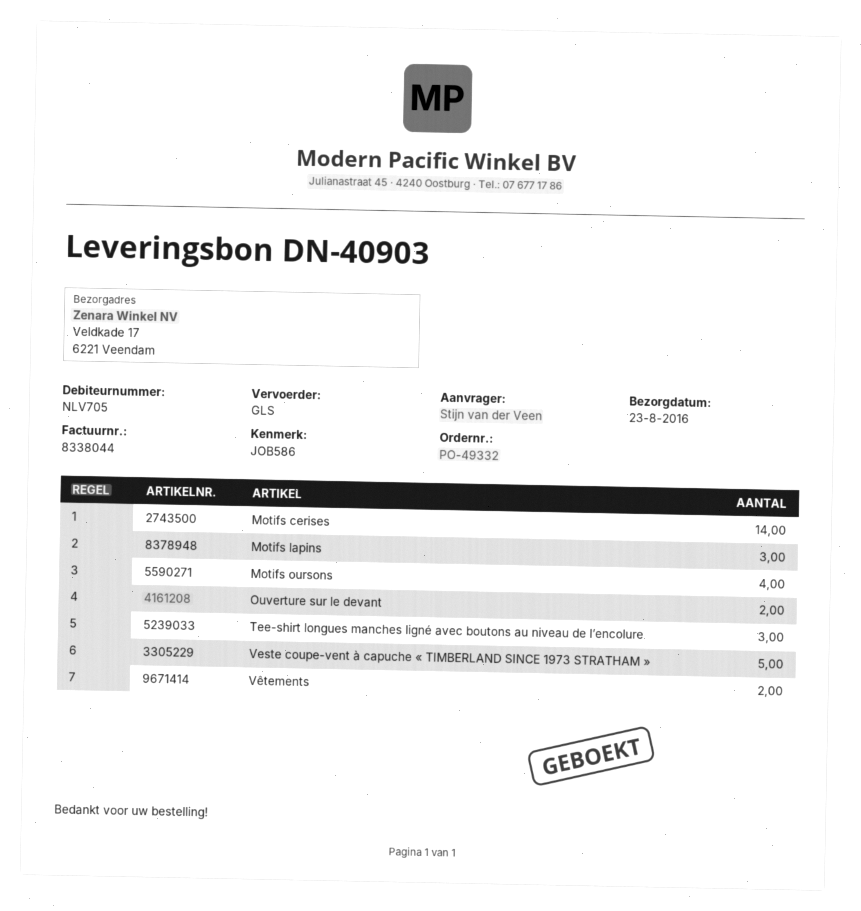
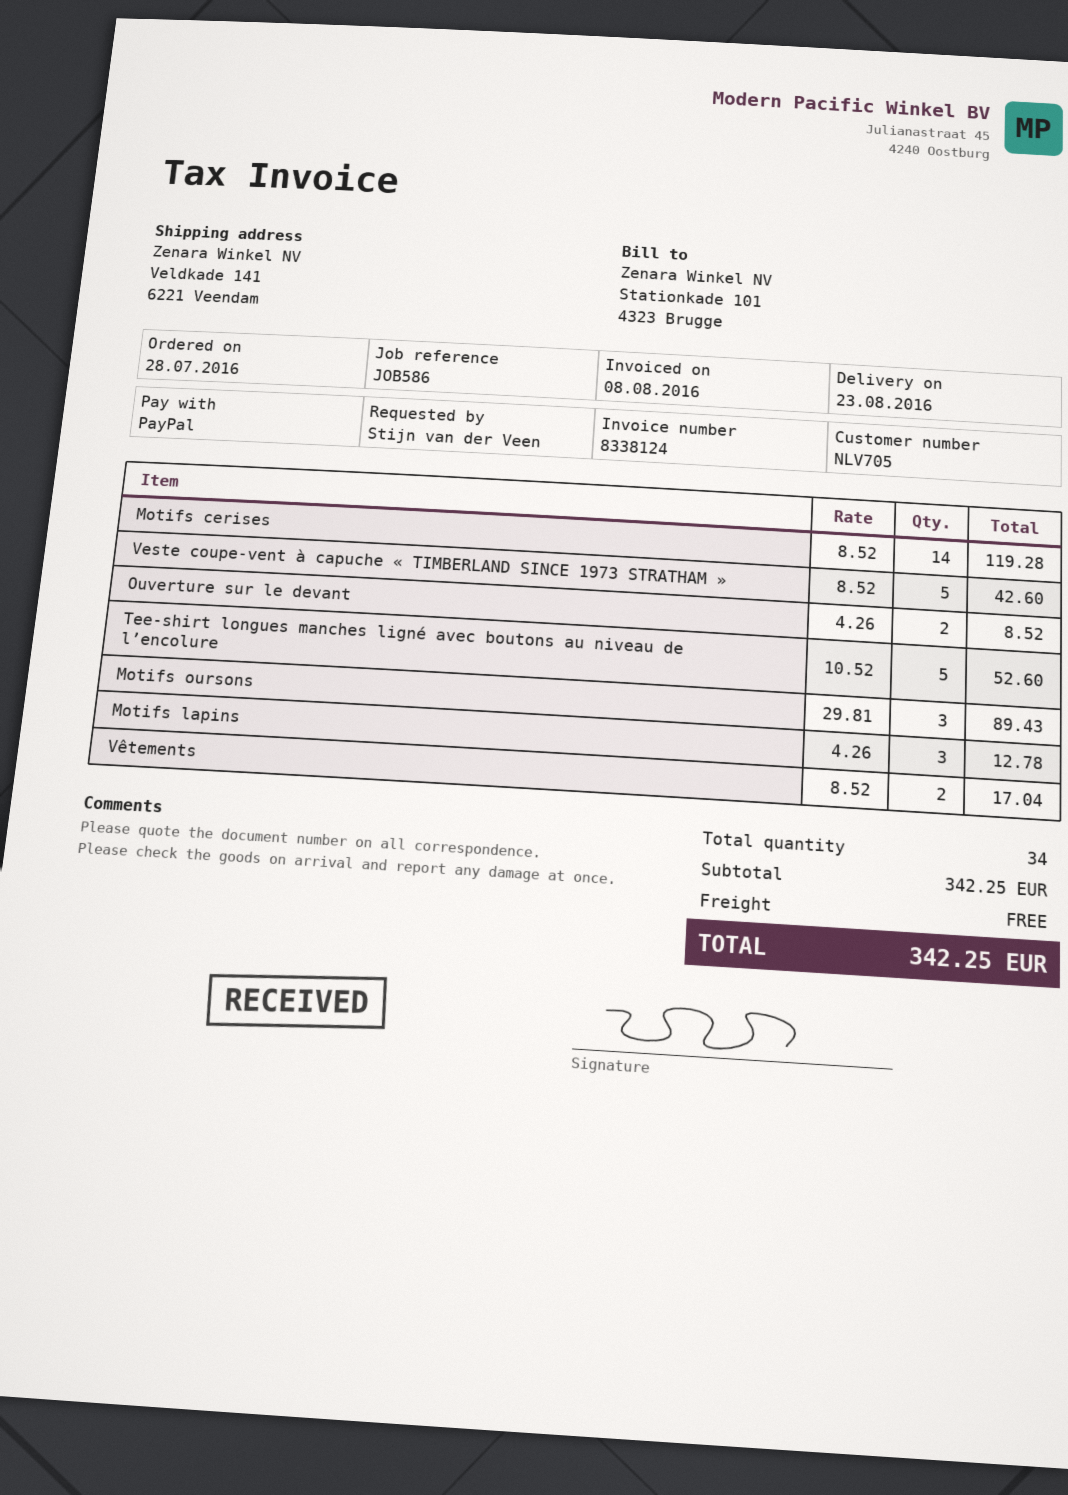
invoice number: 8338044 -> 8338124
ship to: Veldkade 17, 6221 Veendam -> Veldkade 141, 6221 Veendam
Motifs oursons: 4 -> 3
Tee-shirt longues manches ligné avec boutons au niveau de l’encolure: 3 -> 5

